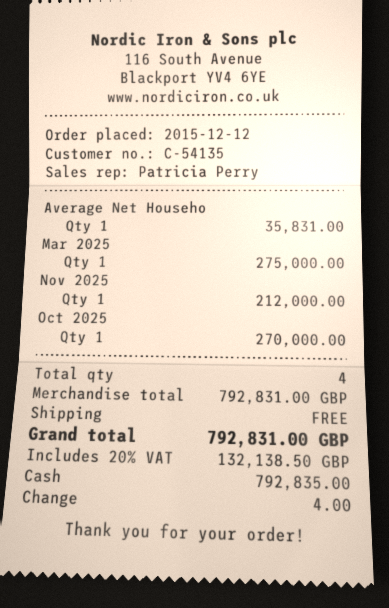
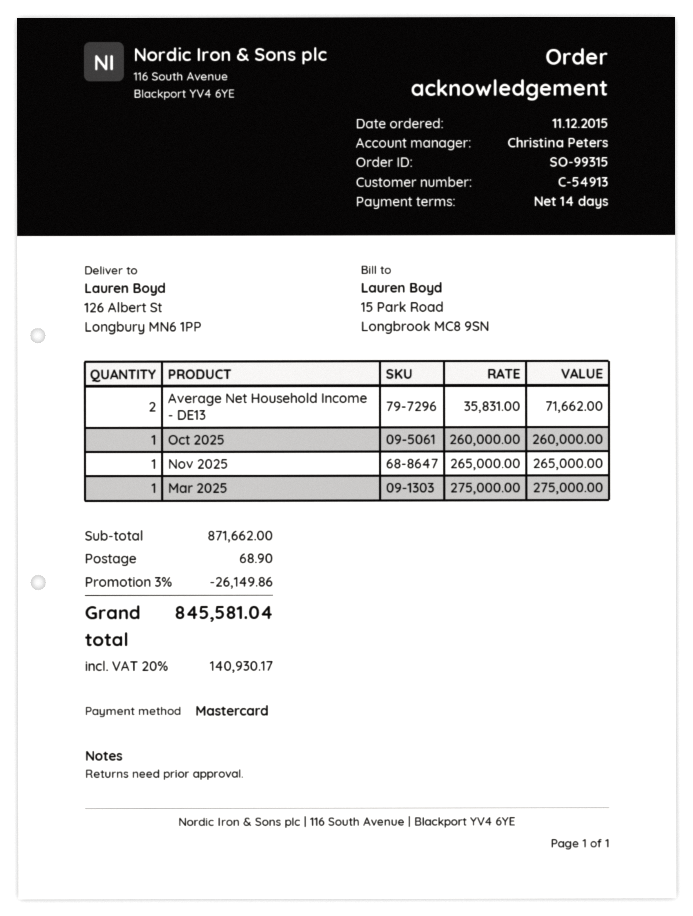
order date: 2015-12-12 -> 2015-12-11
customer number: C-54135 -> C-54913
sales rep: Patricia Perry -> Christina Peters
payment method: cash -> Mastercard
Average Net Househo: 1 for 35831.00 -> 2 for 71662.00
Nov 2025: 1 for 212000.00 -> 1 for 265000.00
Oct 2025: 1 for 270000.00 -> 1 for 260000.00
subtotal: 792831.00 -> 871662.00
discount: none -> 3% = 26149.86
shipping: 0.00 -> 68.90
tax: 20% = 132138.50 -> 20% = 140930.17
total: 792831.00 -> 845581.04

